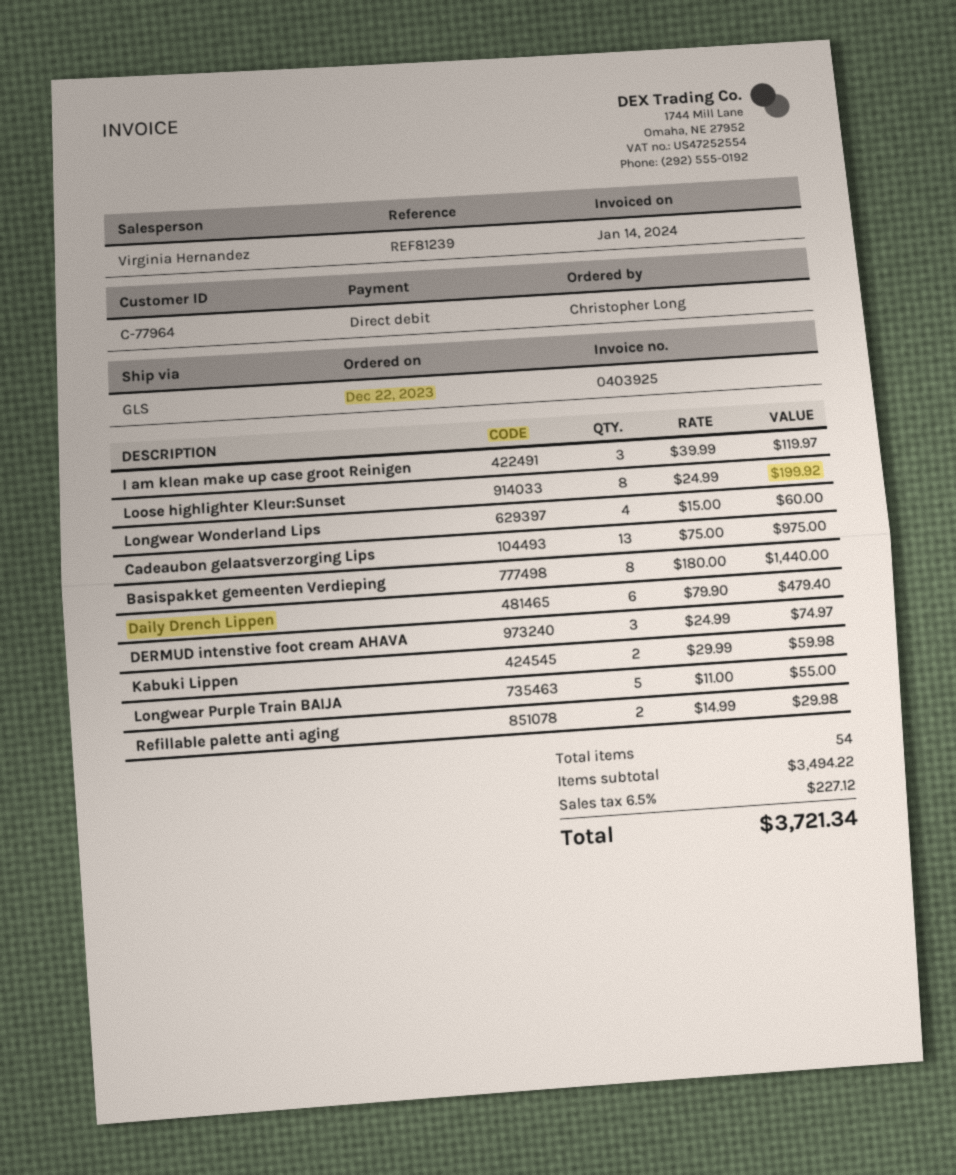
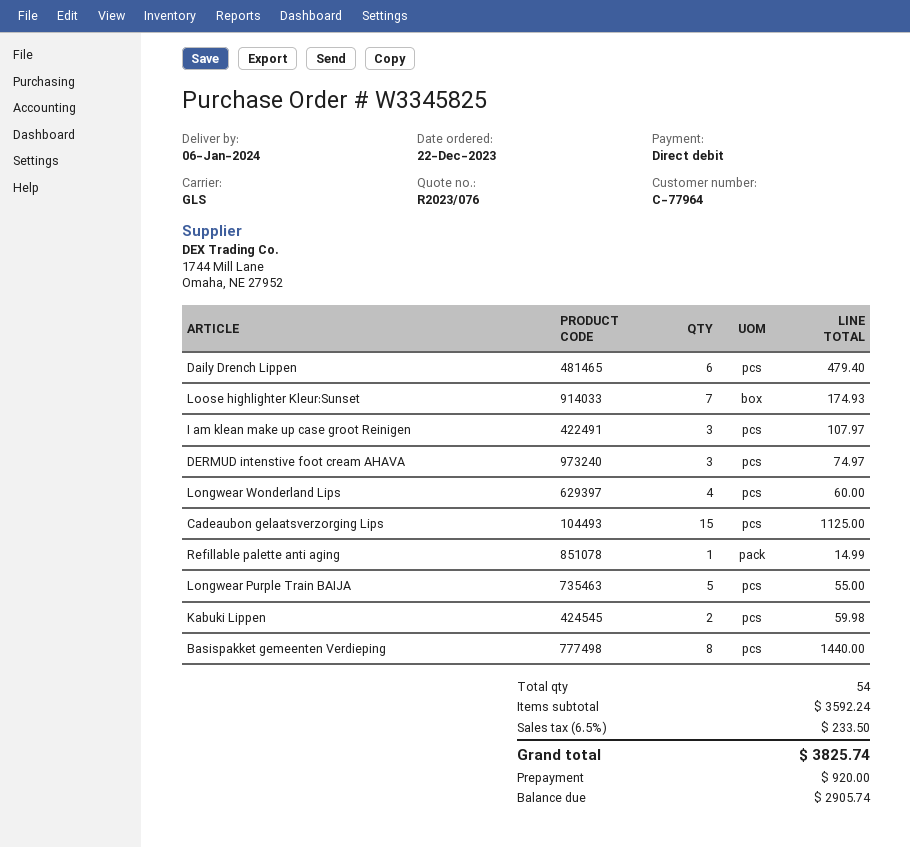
I am klean make up case groot Reinigen: 3 for 119.97 -> 3 for 107.97
Loose highlighter Kleur:Sunset: 8 for 199.92 -> 7 for 174.93
Cadeaubon gelaatsverzorging Lips: 13 for 975.00 -> 15 for 1125.00
Refillable palette anti aging: 2 for 29.98 -> 1 for 14.99
subtotal: 3494.22 -> 3592.24
tax: 6.5% = 227.12 -> 6.5% = 233.50
total: 3721.34 -> 3825.74

